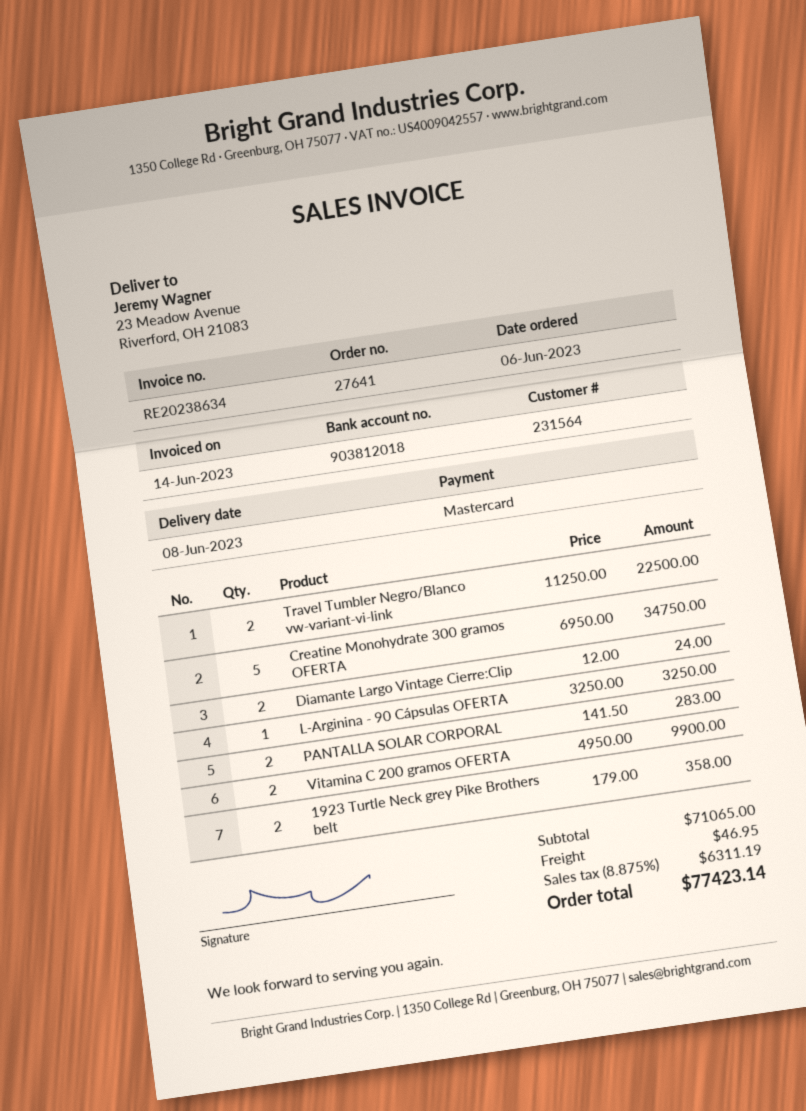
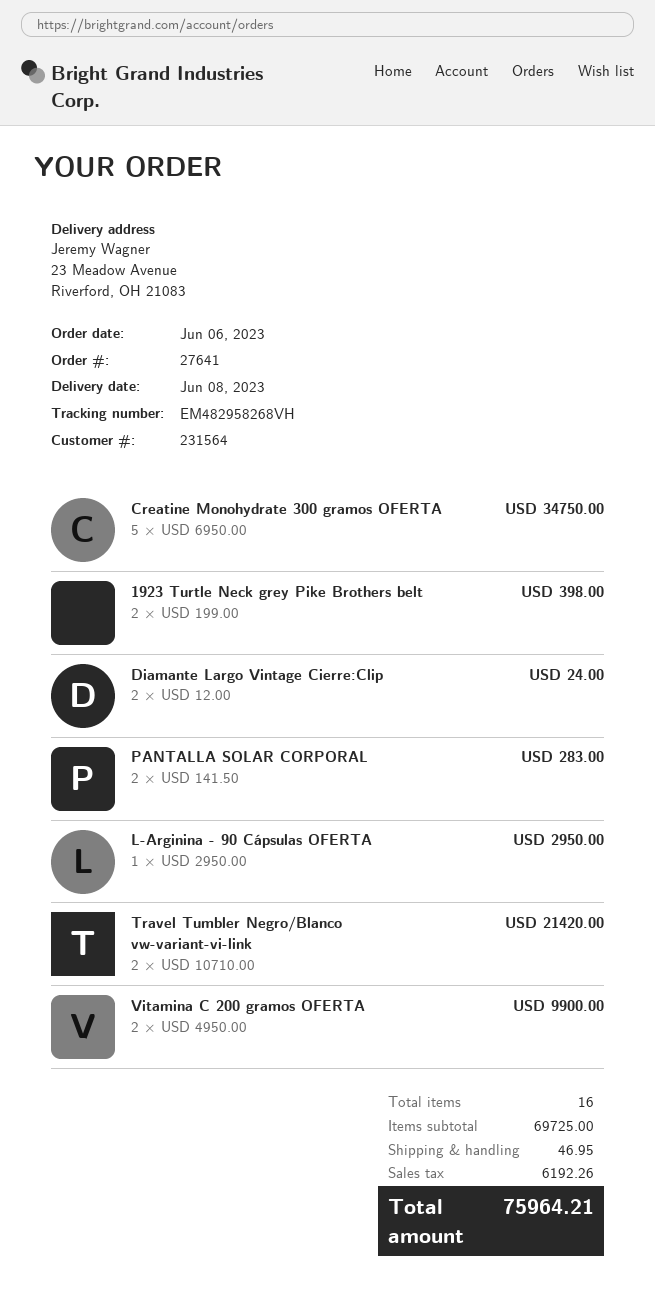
Travel Tumbler Negro/Blanco vw-variant-vi-link: 2 x 11250.00 = 22500.00 -> 2 x 10710.00 = 21420.00
L-Arginina - 90 Cápsulas OFERTA: 1 x 3250.00 = 3250.00 -> 1 x 2950.00 = 2950.00
1923 Turtle Neck grey Pike Brothers belt: 2 x 179.00 = 358.00 -> 2 x 199.00 = 398.00
subtotal: 71065.00 -> 69725.00
tax: 6311.19 -> 6192.26
total: 77423.14 -> 75964.21

